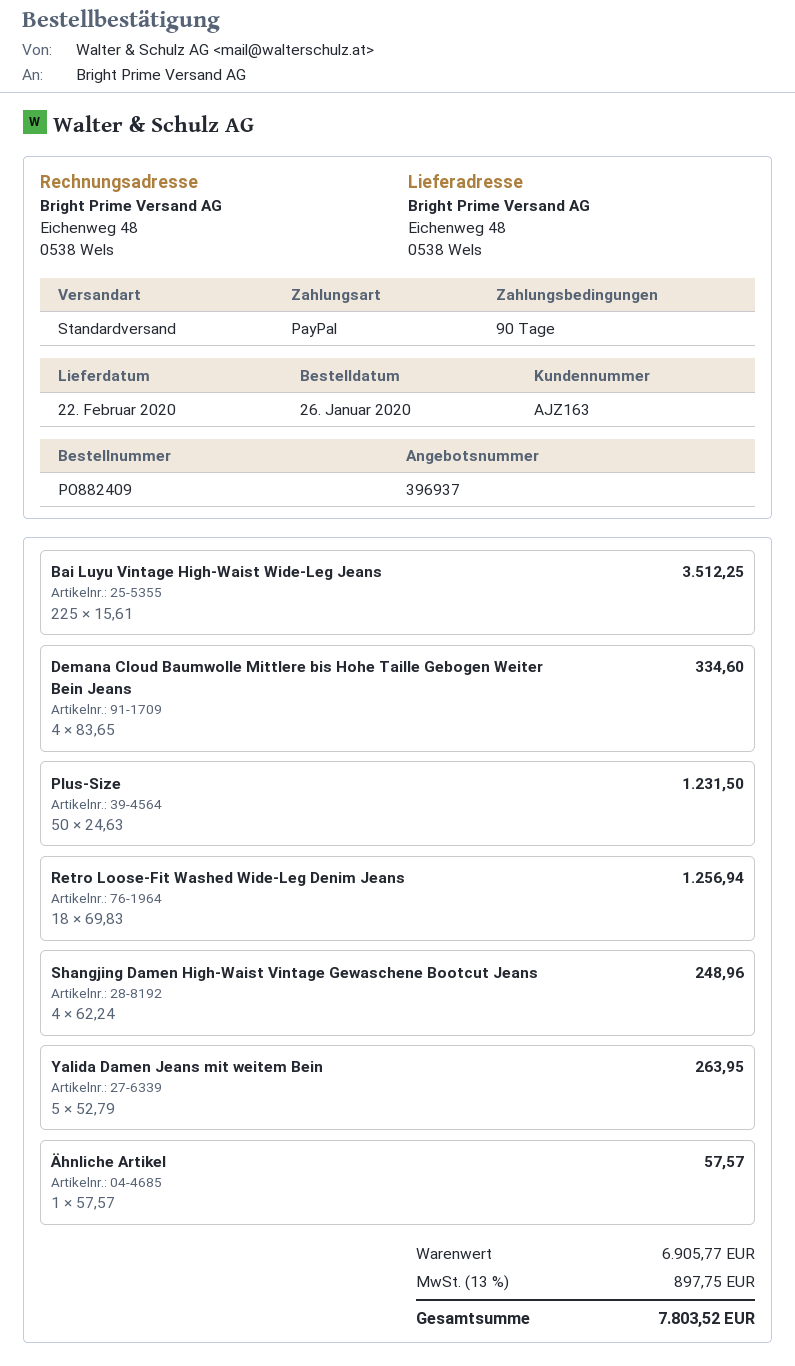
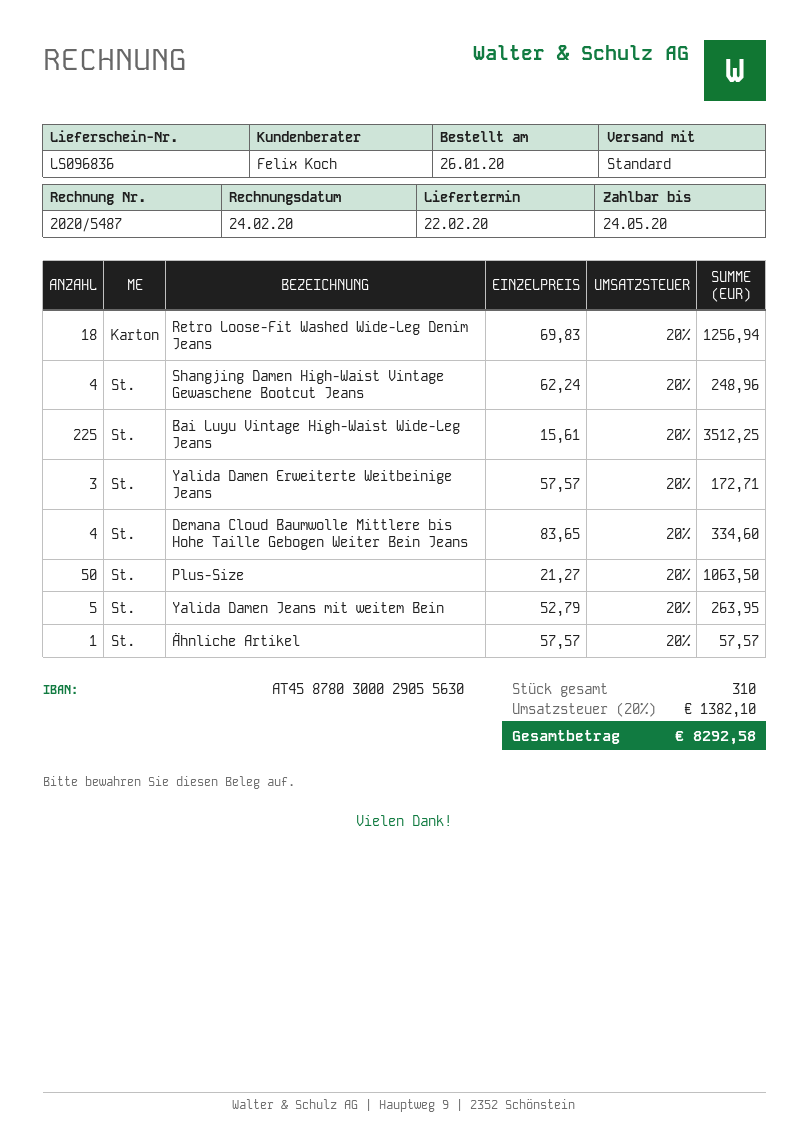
Plus-Size: 50 x 24.63 = 1231.50 -> 50 x 21.27 = 1063.50
Yalida Damen Erweiterte Weitbeinige Jeans: none -> 3 x 57.57 = 172.71
tax: 13% = 897.75 -> 20% = 1382.10
total: 7803.52 -> 8292.58

